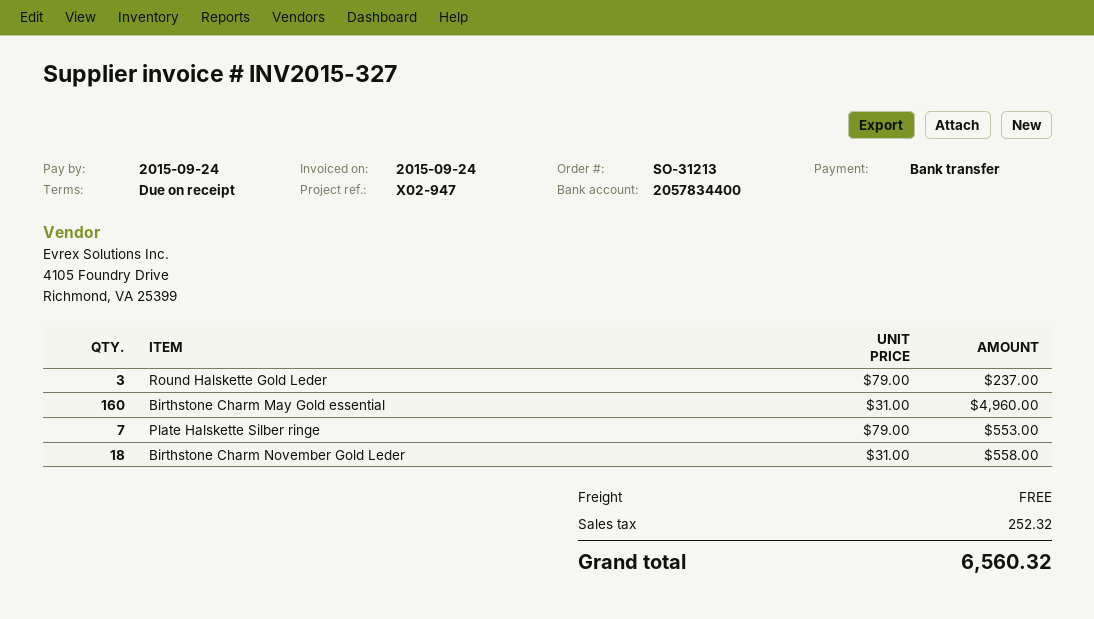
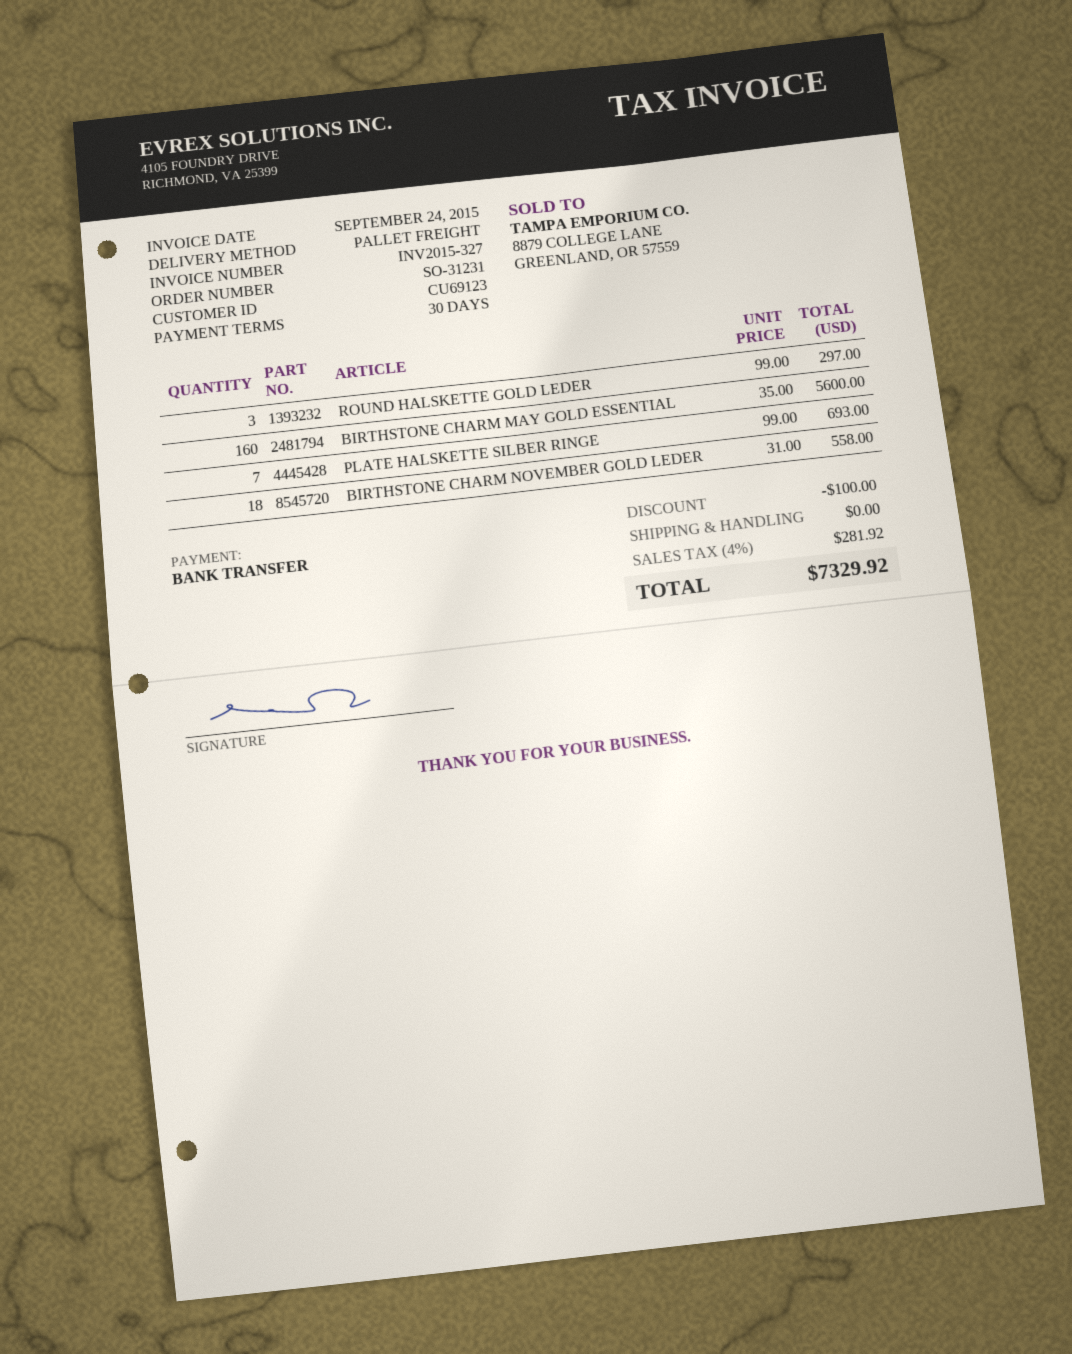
order number: SO-31213 -> SO-31231
payment terms: on receipt -> 30 days
Round Halskette Gold Leder: 3 x 79.00 = 237.00 -> 3 x 99.00 = 297.00
Birthstone Charm May Gold essential: 160 x 31.00 = 4960.00 -> 160 x 35.00 = 5600.00
Plate Halskette Silber ringe: 7 x 79.00 = 553.00 -> 7 x 99.00 = 693.00
discount: none -> 100.00
tax: 252.32 -> 281.92
total: 6560.32 -> 7329.92

